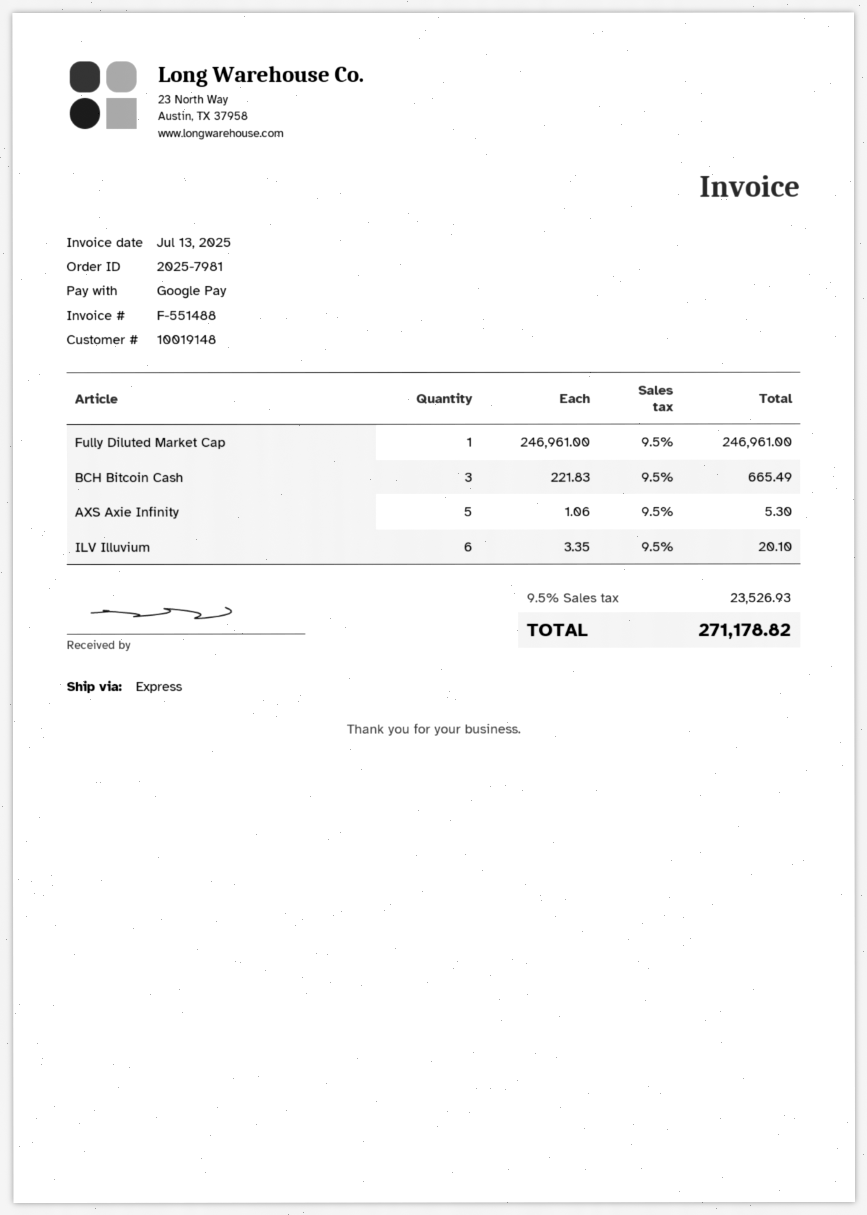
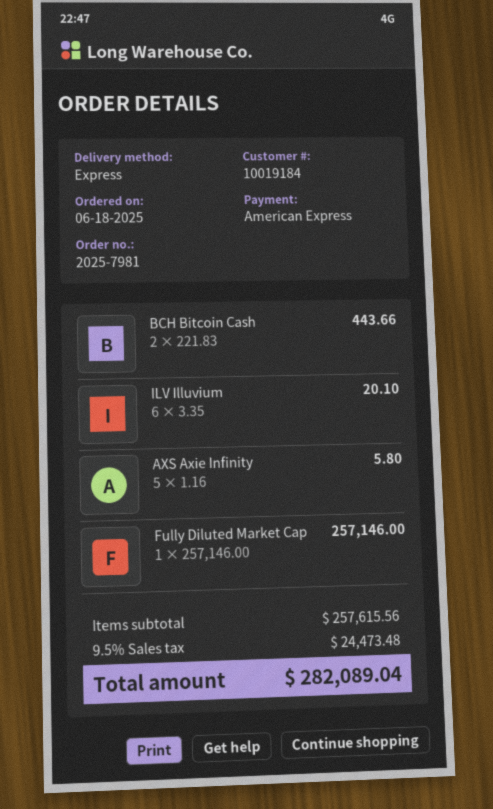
customer number: 10019148 -> 10019184
payment method: Google Pay -> American Express
Fully Diluted Market Cap: 1 x 246961.00 = 246961.00 -> 1 x 257146.00 = 257146.00
BCH Bitcoin Cash: 3 x 221.83 = 665.49 -> 2 x 221.83 = 443.66
AXS Axie Infinity: 5 x 1.06 = 5.30 -> 5 x 1.16 = 5.80
tax: 9.5% = 23526.93 -> 9.5% = 24473.48
total: 271178.82 -> 282089.04

